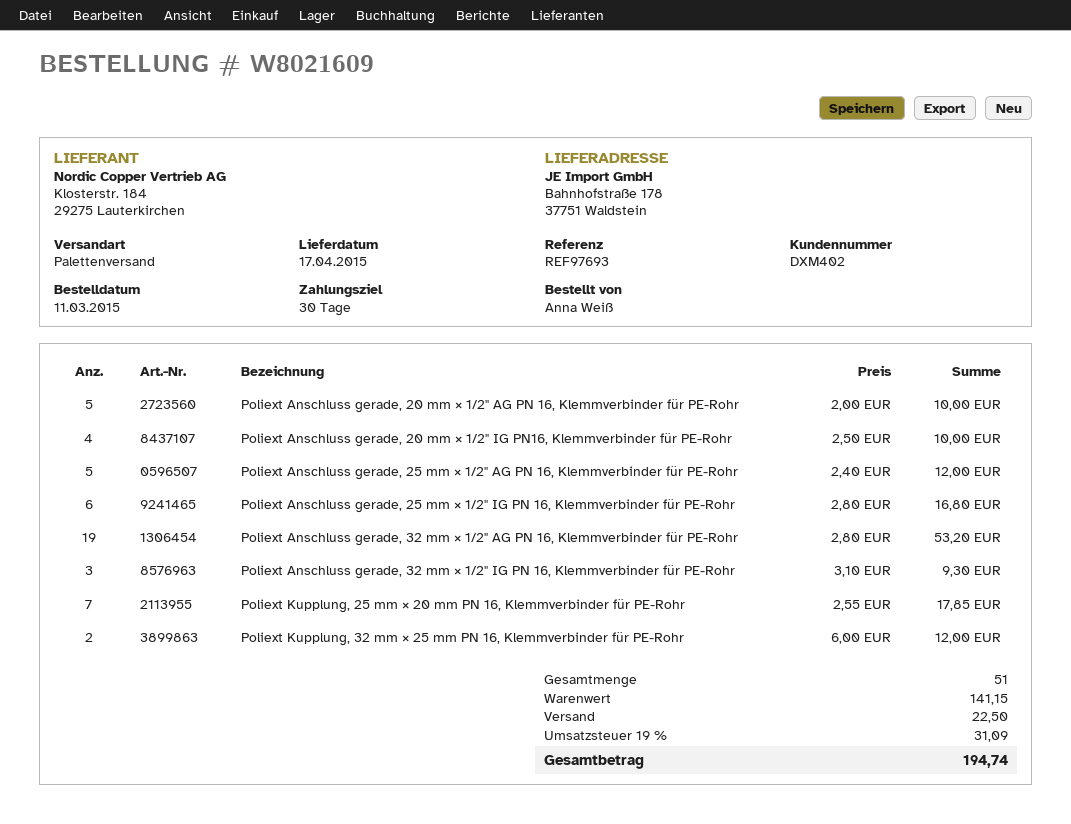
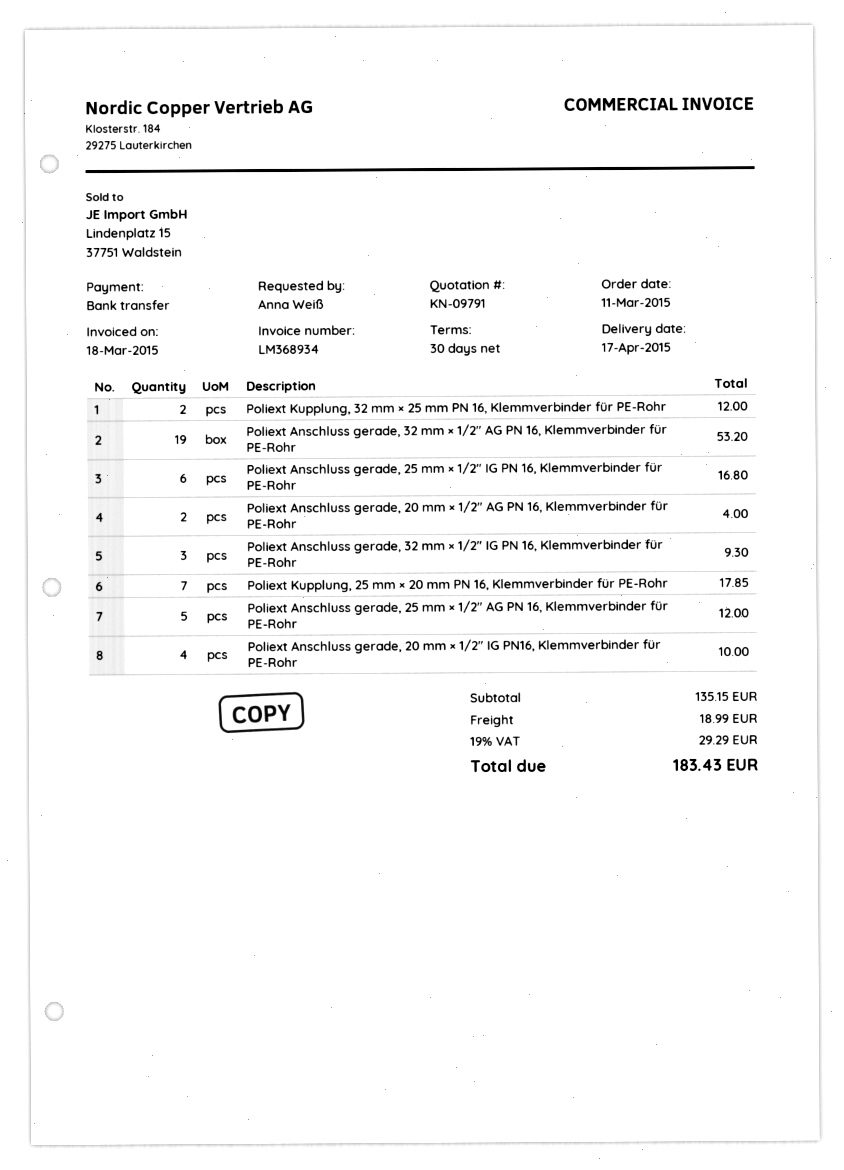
Poliext Anschluss gerade, 20 mm × 1/2" AG PN 16, Klemmverbinder für PE-Rohr: 5 for 10.00 -> 2 for 4.00
subtotal: 141.15 -> 135.15
shipping: 22.50 -> 18.99
tax: 19% = 31.09 -> 19% = 29.29
total: 194.74 -> 183.43

